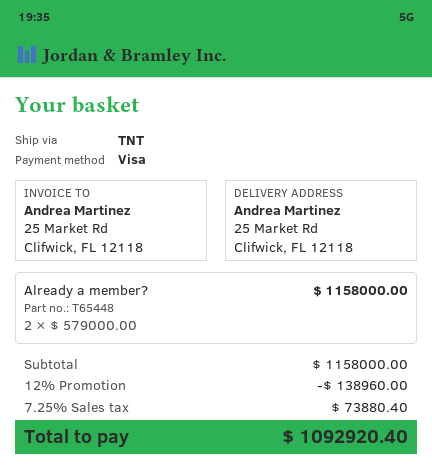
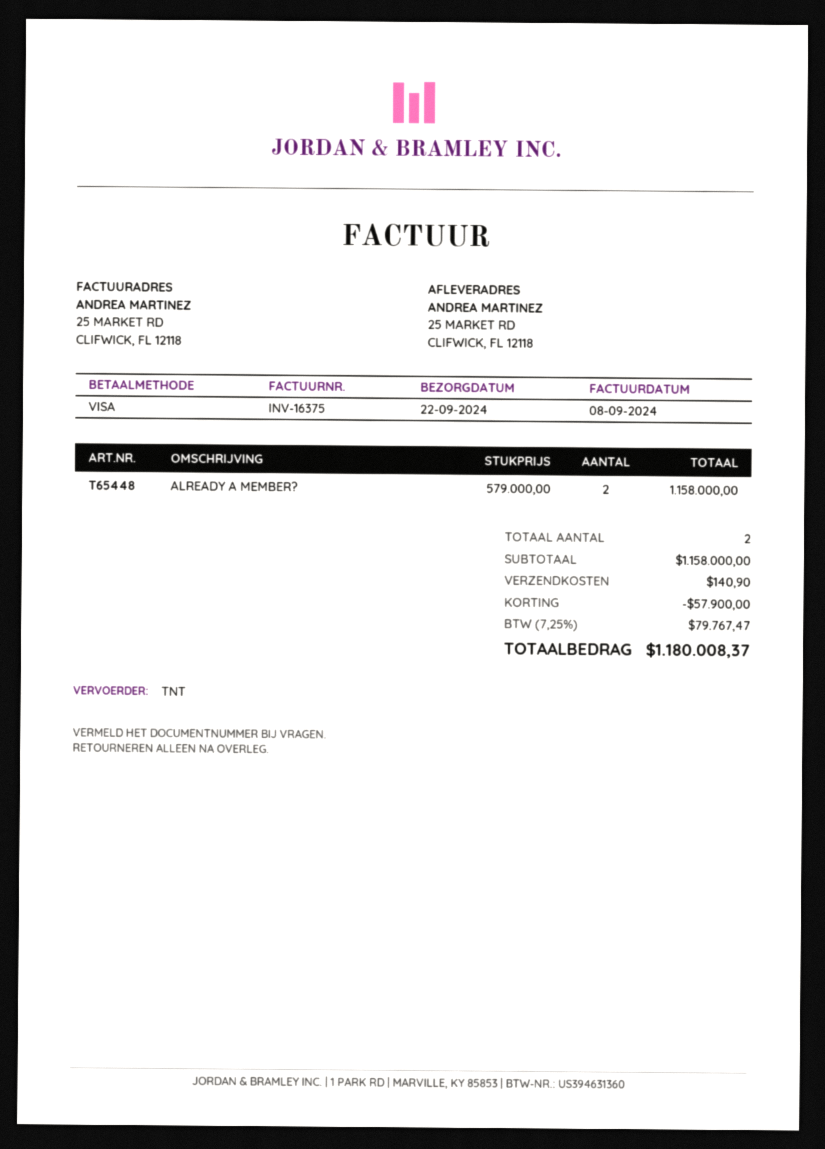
discount: 138960.00 -> 57900.00
shipping: none -> 140.90
tax: 7.25% = 73880.40 -> 7.25% = 79767.47
total: 1092920.40 -> 1180008.37

